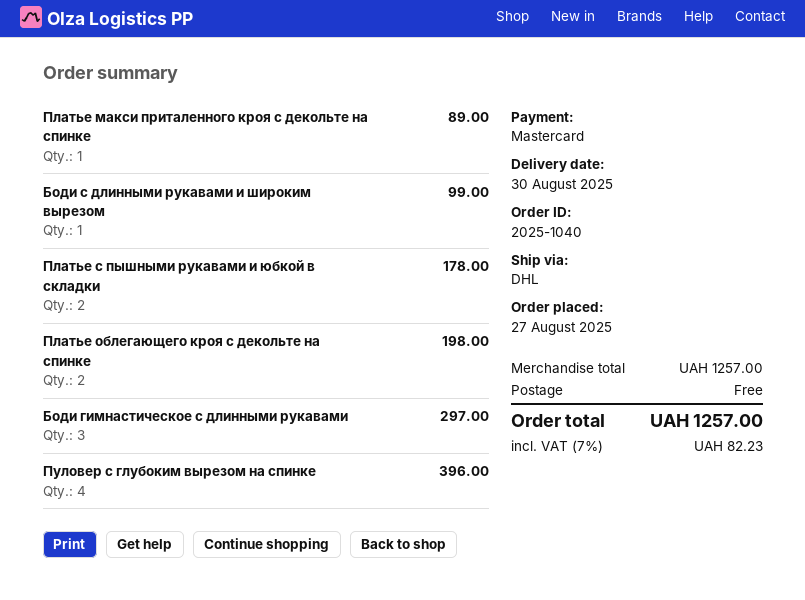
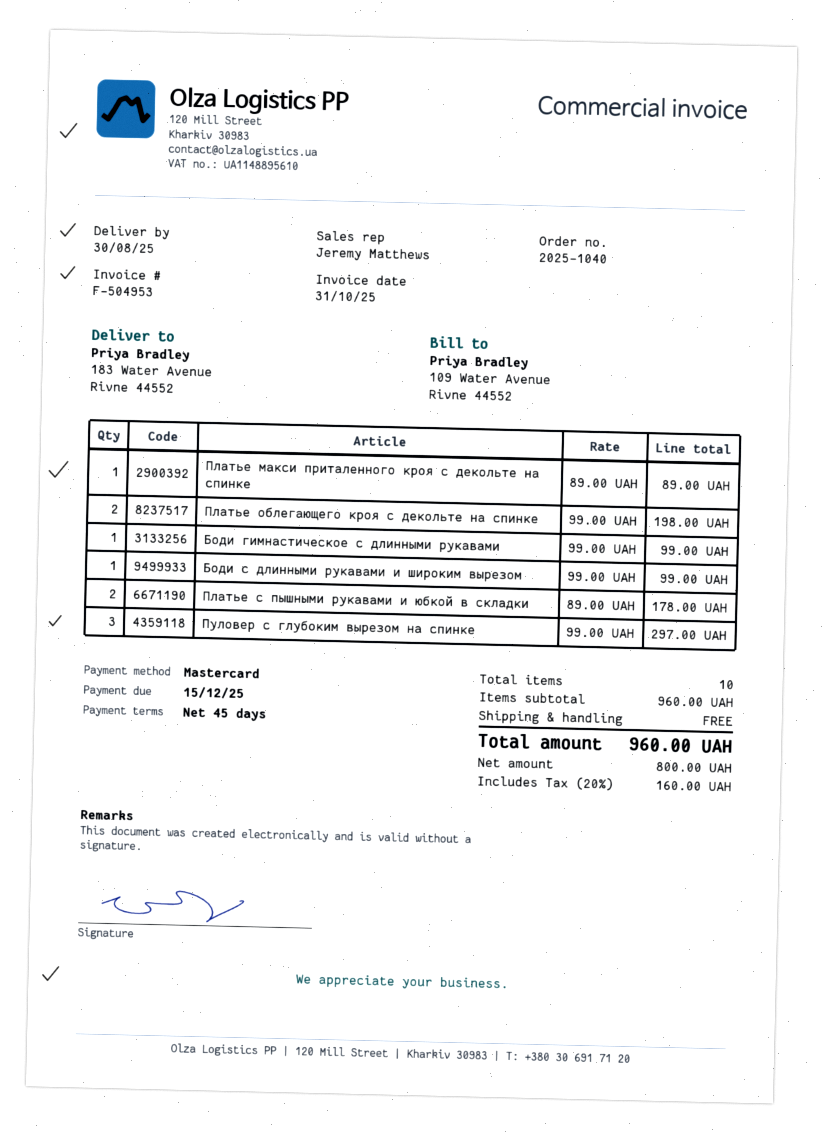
Боди гимнастическое с длинными рукавами: 3 for 297.00 -> 1 for 99.00
Пуловер с глубоким вырезом на спинке: 4 for 396.00 -> 3 for 297.00
subtotal: 1257.00 -> 960.00
tax: 7% = 82.23 -> 20% = 160.00
total: 1257.00 -> 960.00

